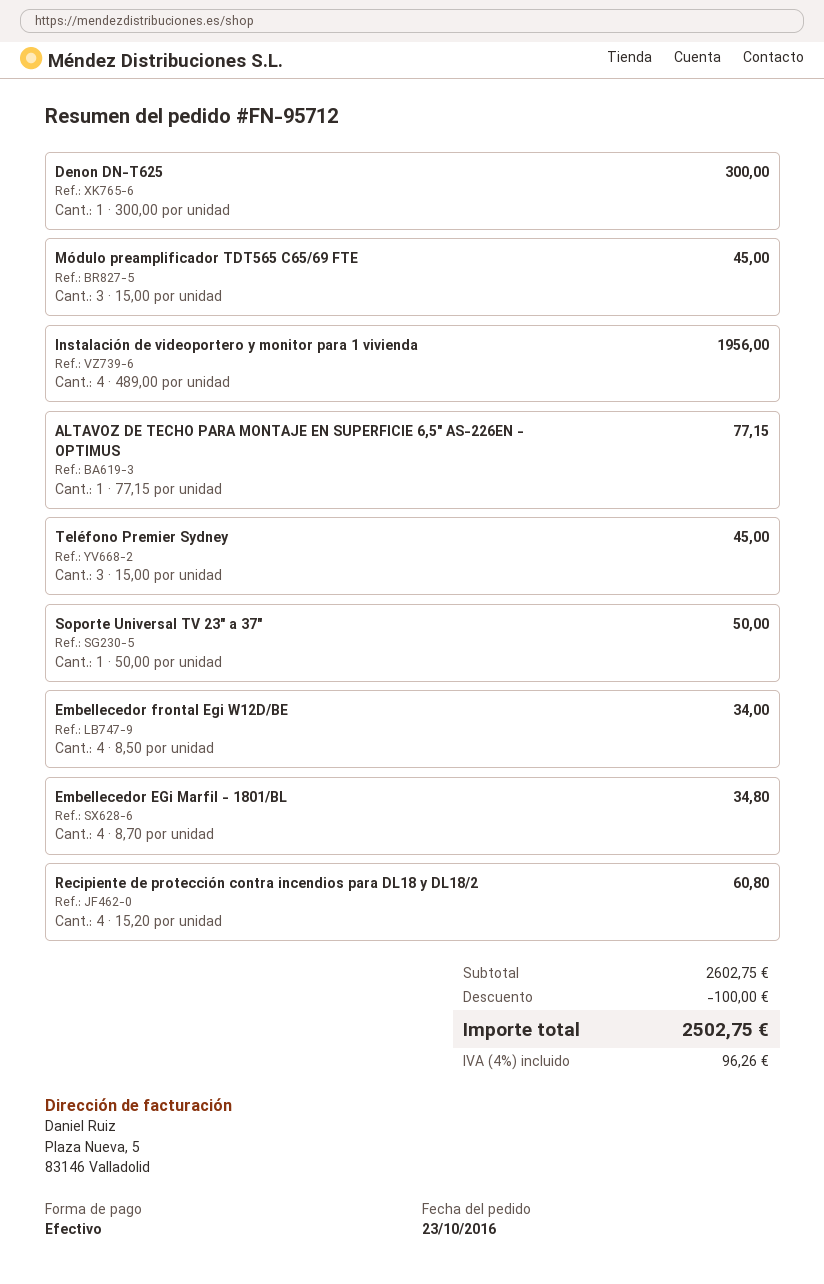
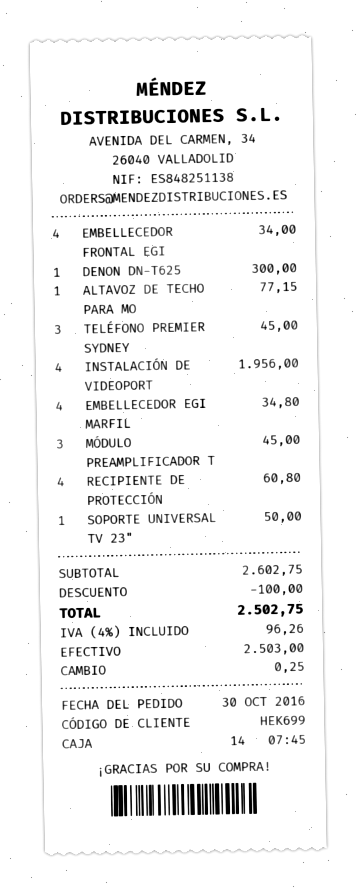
order date: 2016-10-23 -> 2016-10-30

